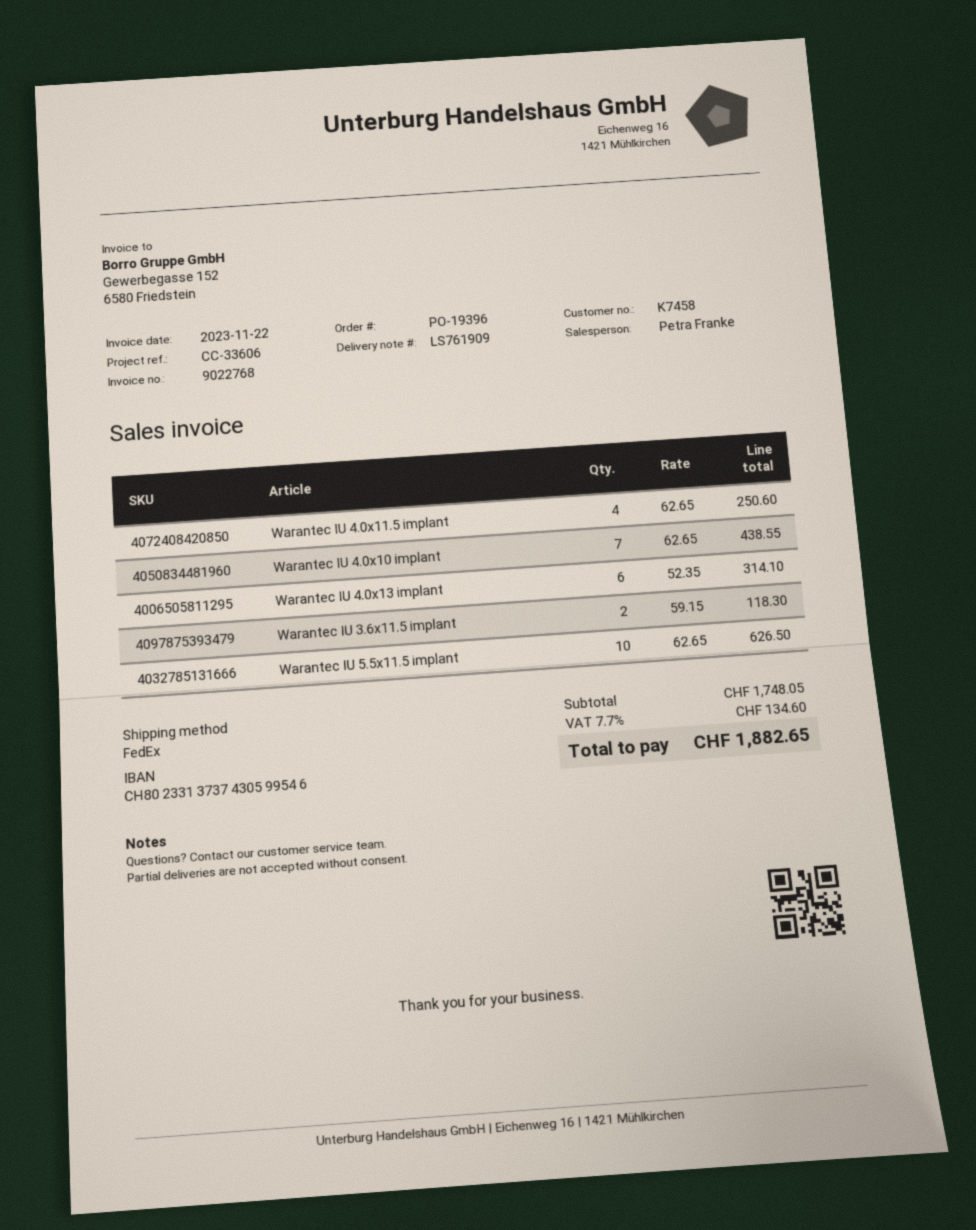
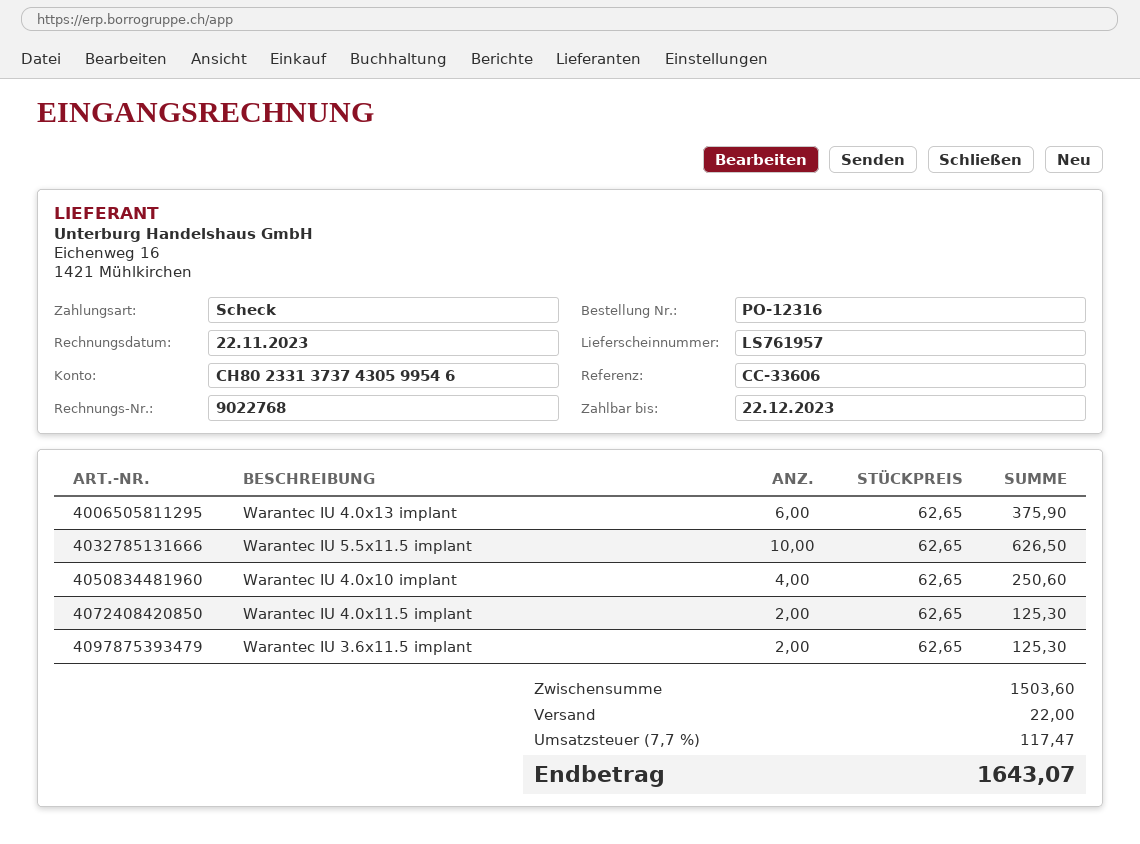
order number: PO-19396 -> PO-12316
delivery note number: LS761909 -> LS761957
Warantec IU 4.0х11.5 implant: 4 x 62.65 = 250.60 -> 2 x 62.65 = 125.30
Warantec IU 4.0х10 implant: 7 x 62.65 = 438.55 -> 4 x 62.65 = 250.60
Warantec IU 4.0х13 implant: 6 x 52.35 = 314.10 -> 6 x 62.65 = 375.90
Warantec IU 3.6х11.5 implant: 2 x 59.15 = 118.30 -> 2 x 62.65 = 125.30
subtotal: 1748.05 -> 1503.60
shipping: none -> 22.00
tax: 7.7% = 134.60 -> 7.7% = 117.47
total: 1882.65 -> 1643.07

